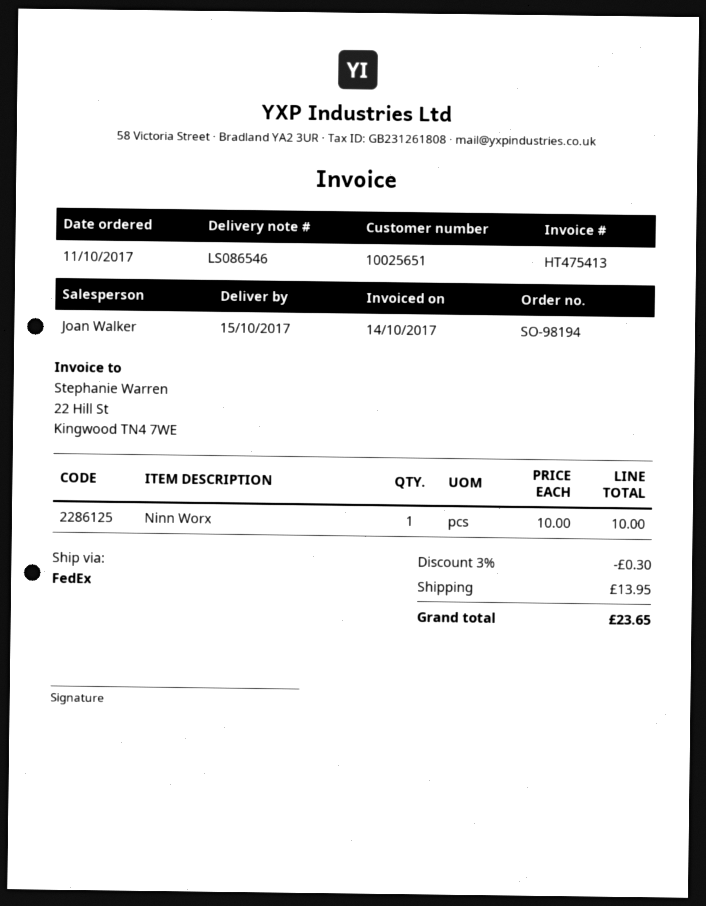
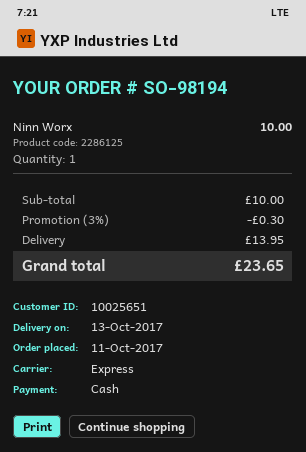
delivery date: 2017-10-15 -> 2017-10-13
shipping method: FedEx -> express

